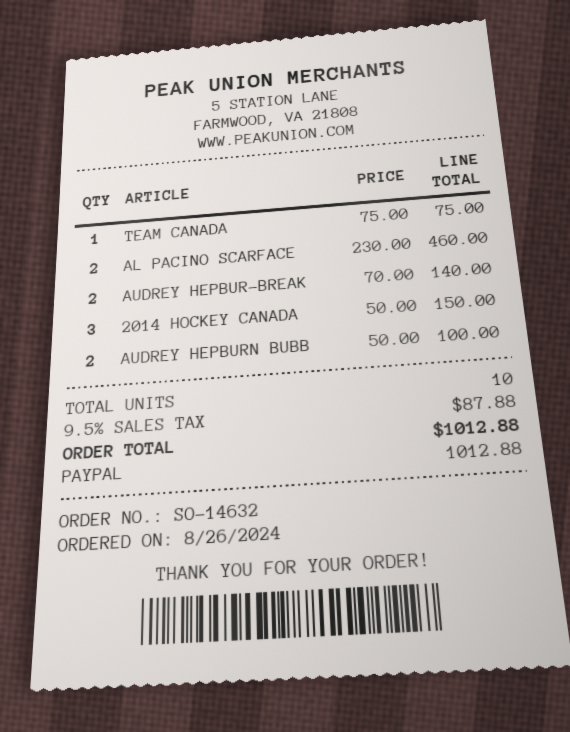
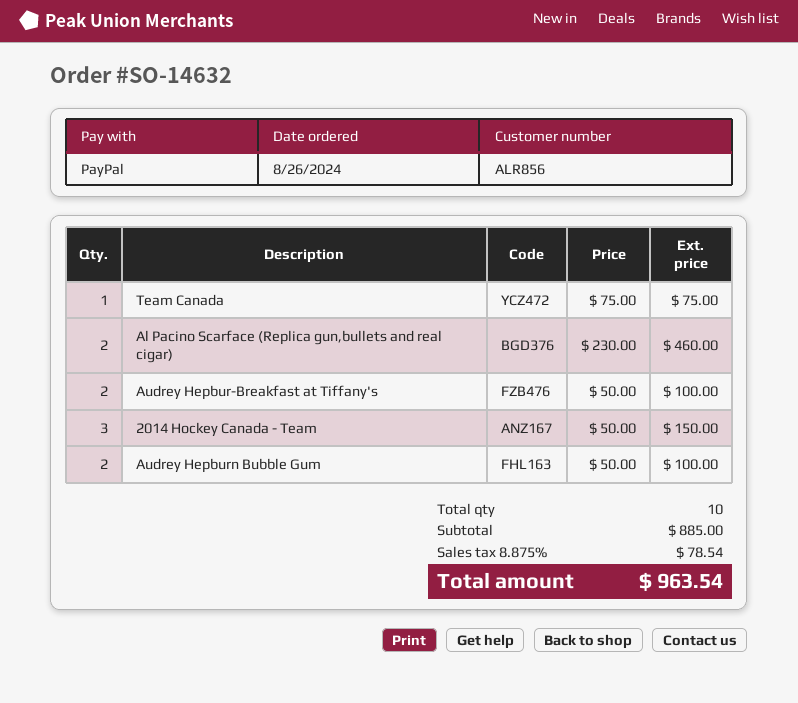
AUDREY HEPBUR-BREAK: 2 x 70.00 = 140.00 -> 2 x 50.00 = 100.00
tax: 9.5% = 87.88 -> 8.875% = 78.54
total: 1012.88 -> 963.54

